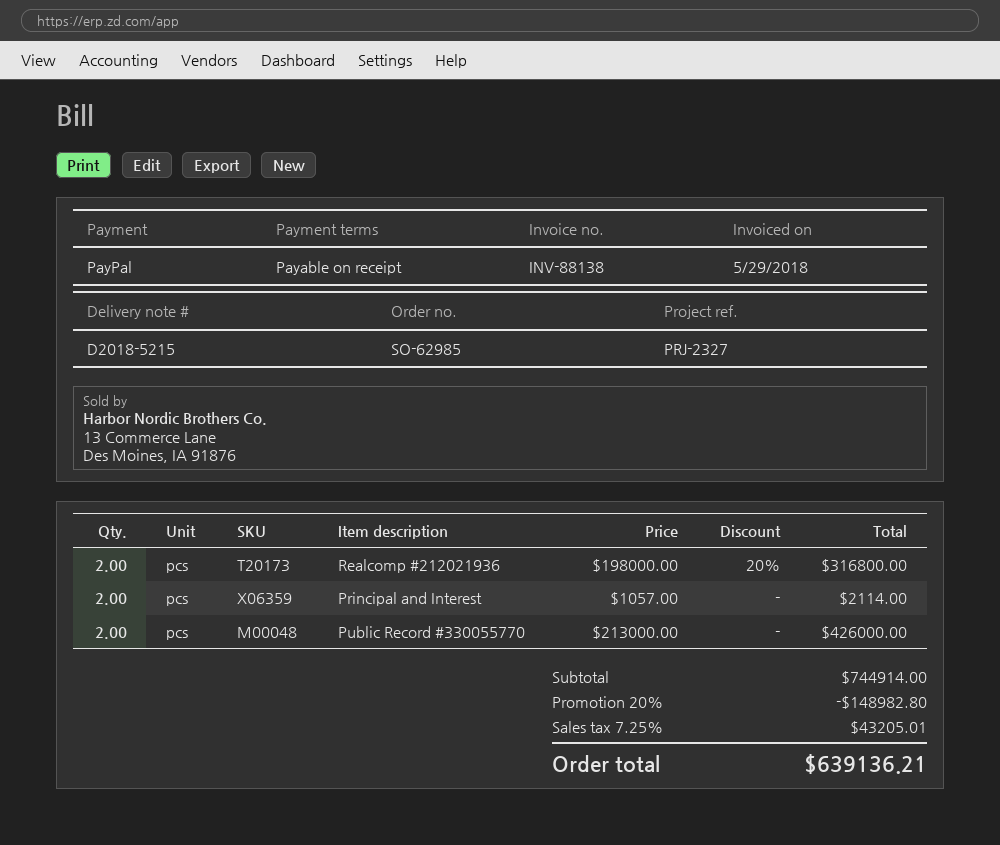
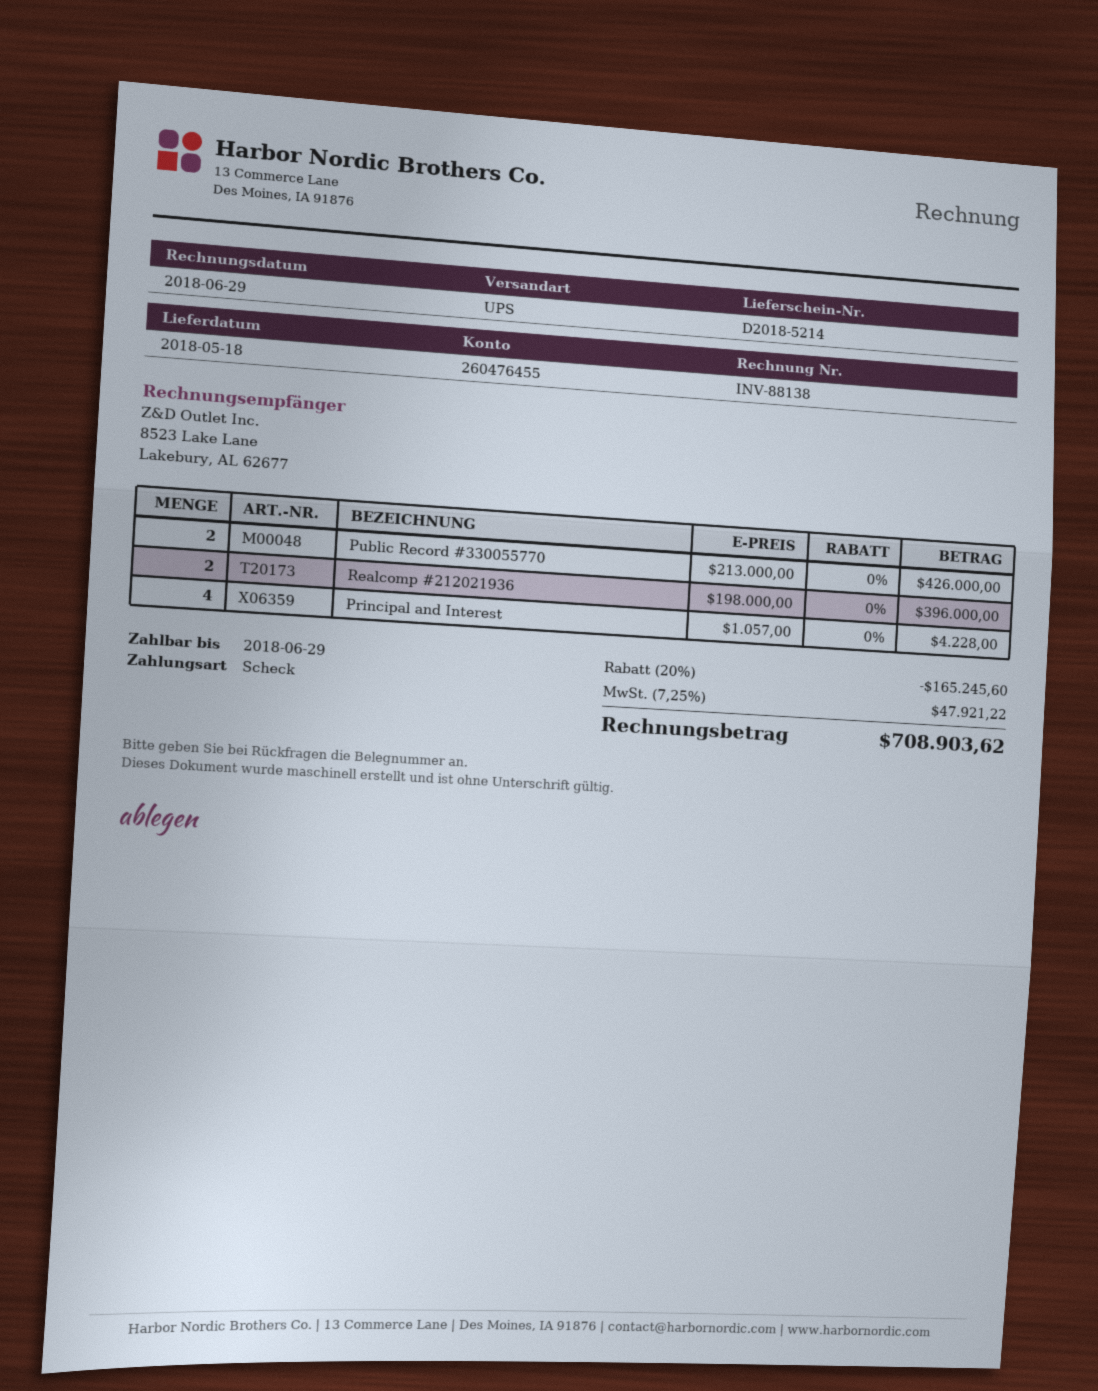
delivery note number: D2018-5215 -> D2018-5214
invoice date: 2018-05-29 -> 2018-06-29
payment method: PayPal -> cheque
Realcomp #212021936: 2 x 198000.00 - 20% = 316800.00 -> 2 x 198000.00 = 396000.00
Principal and Interest: 2 x 1057.00 = 2114.00 -> 4 x 1057.00 = 4228.00
discount: 20% = 148982.80 -> 20% = 165245.60
tax: 7.25% = 43205.01 -> 7.25% = 47921.22
total: 639136.21 -> 708903.62

